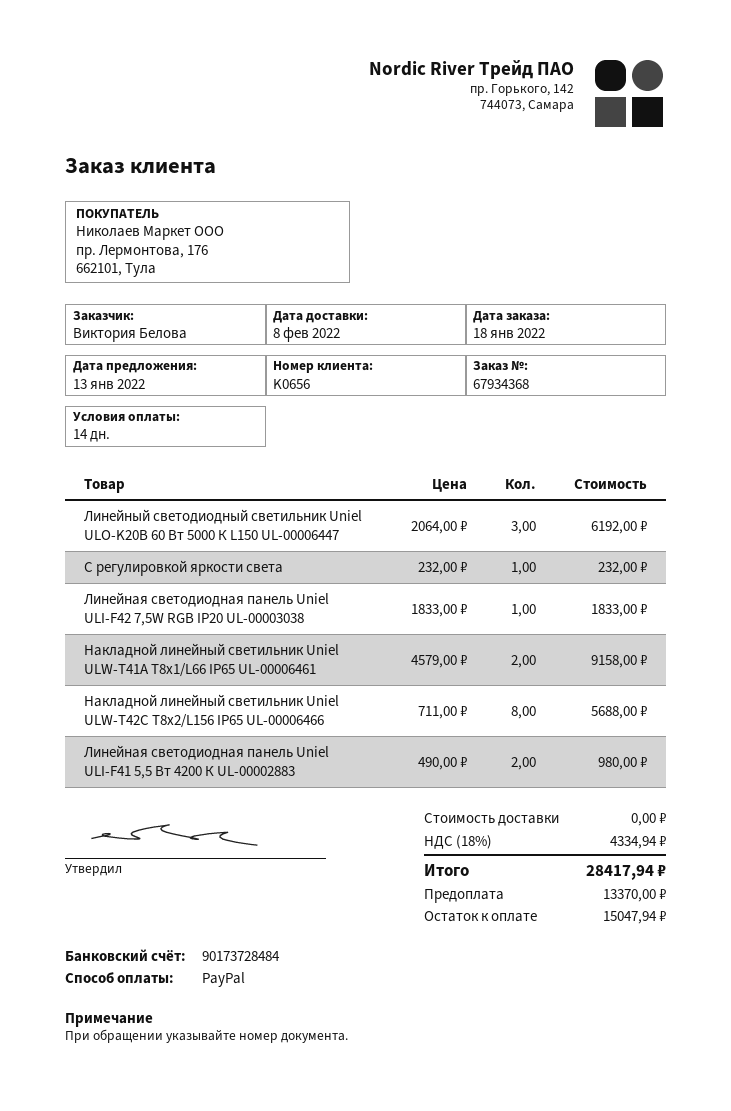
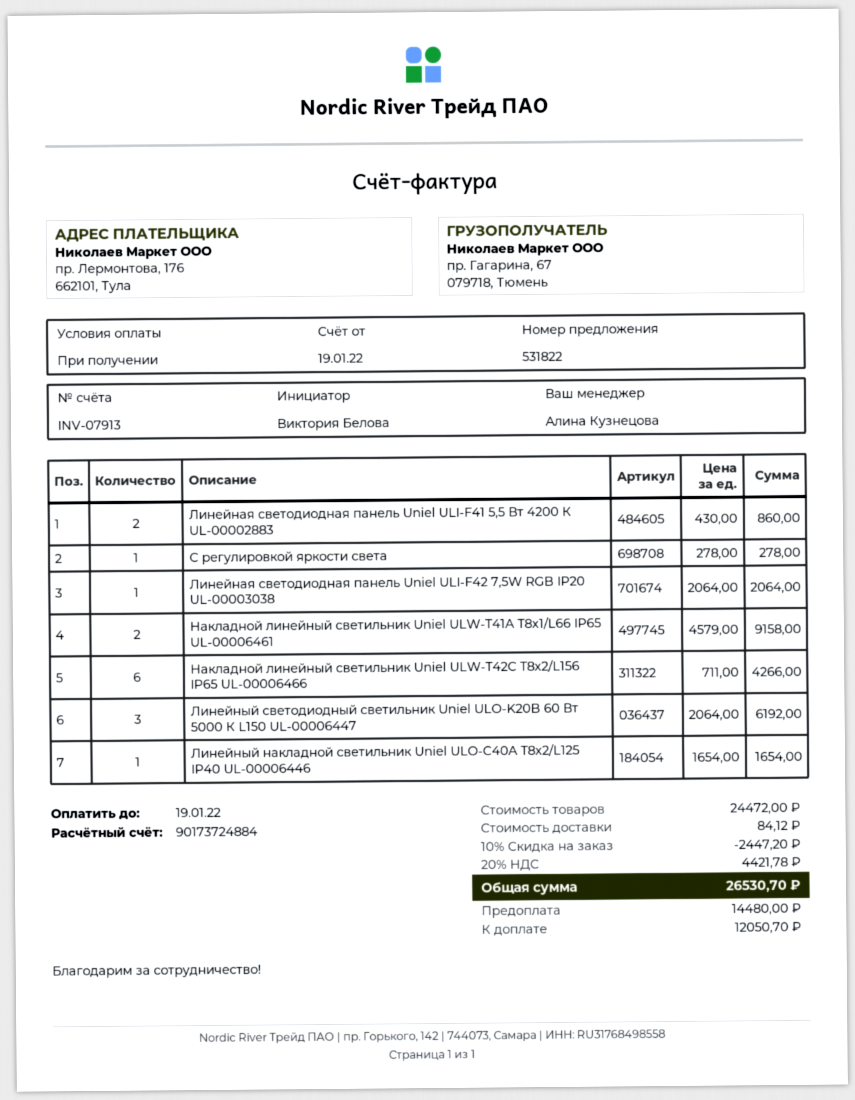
payment terms: 14 days -> on receipt
bank account: 90173728484 -> 90173724884
С регулировкой яркости света: 1 x 232.00 = 232.00 -> 1 x 278.00 = 278.00
Линейная светодиодная панель Uniel ULI-F42 7,5W RGB IP20 UL-00003038: 1 x 1833.00 = 1833.00 -> 1 x 2064.00 = 2064.00
Накладной линейный светильник Uniel ULW-T42C T8x2/L156 IP65 UL-00006466: 8 x 711.00 = 5688.00 -> 6 x 711.00 = 4266.00
Линейная светодиодная панель Uniel ULI-F41 5,5 Вт 4200 К UL-00002883: 2 x 490.00 = 980.00 -> 2 x 430.00 = 860.00
Линейный накладной светильник Uniel ULO-C40A T8x2/L125 IP40 UL-00006446: none -> 1 x 1654.00 = 1654.00
discount: none -> 10% = 2447.20
shipping: 0.00 -> 84.12
tax: 18% = 4334.94 -> 20% = 4421.78
total: 28417.94 -> 26530.70
deposit: 13370.00 -> 14480.00
balance: 15047.94 -> 12050.70

